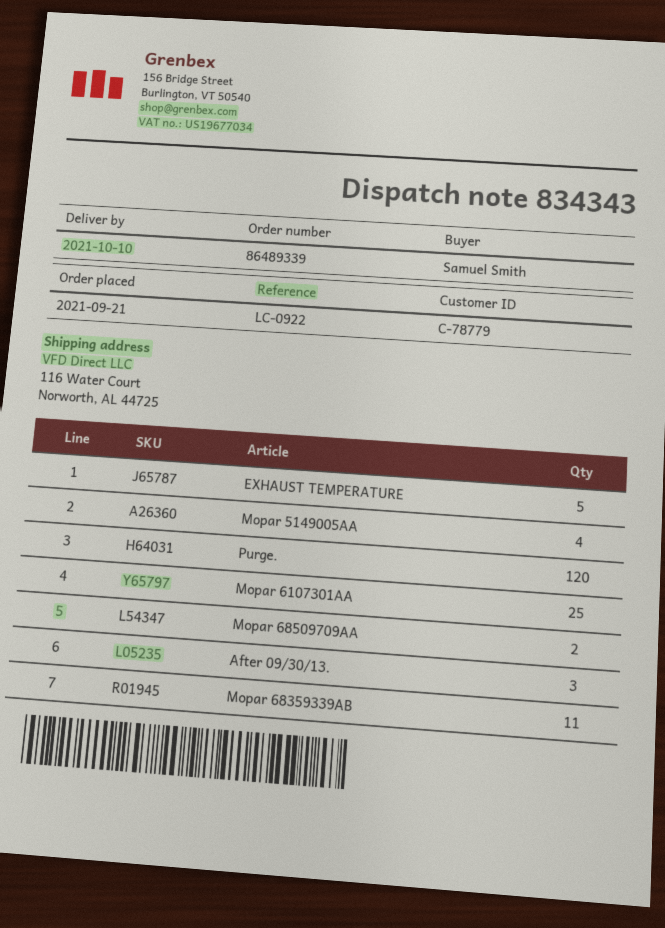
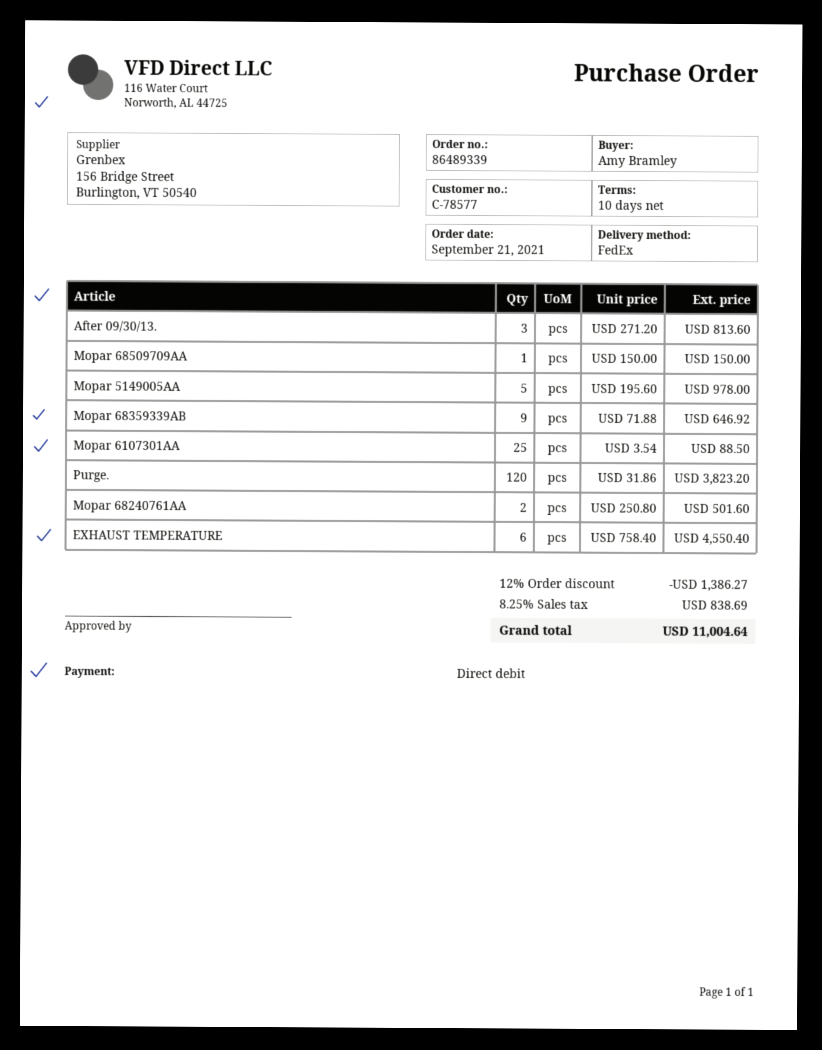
customer number: C-78779 -> C-78577
ordered by: Samuel Smith -> Amy Bramley
EXHAUST TEMPERATURE: 5 -> 6
Mopar 5149005AA: 4 -> 5
Mopar 68509709AA: 2 -> 1
Mopar 68359339AB: 11 -> 9
Mopar 68240761AA: none -> 2

